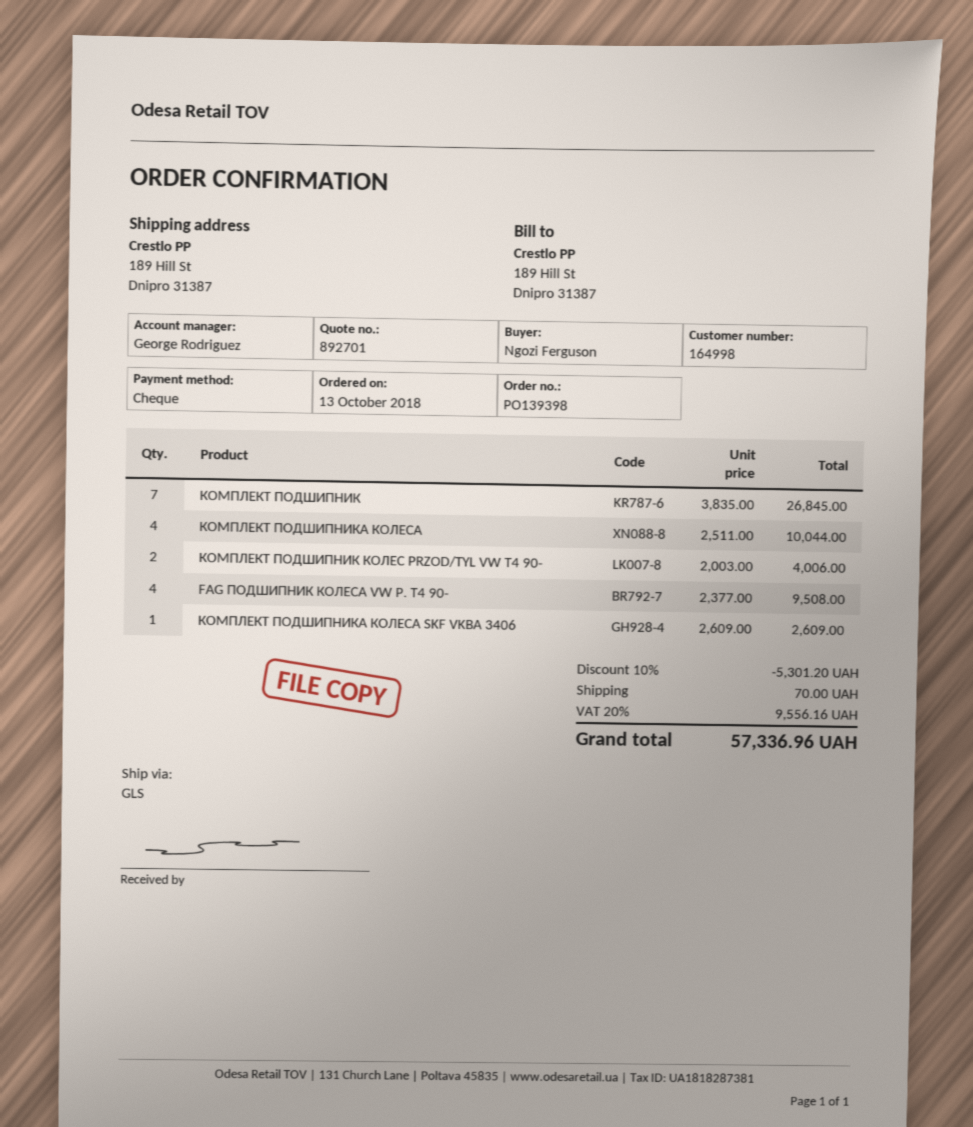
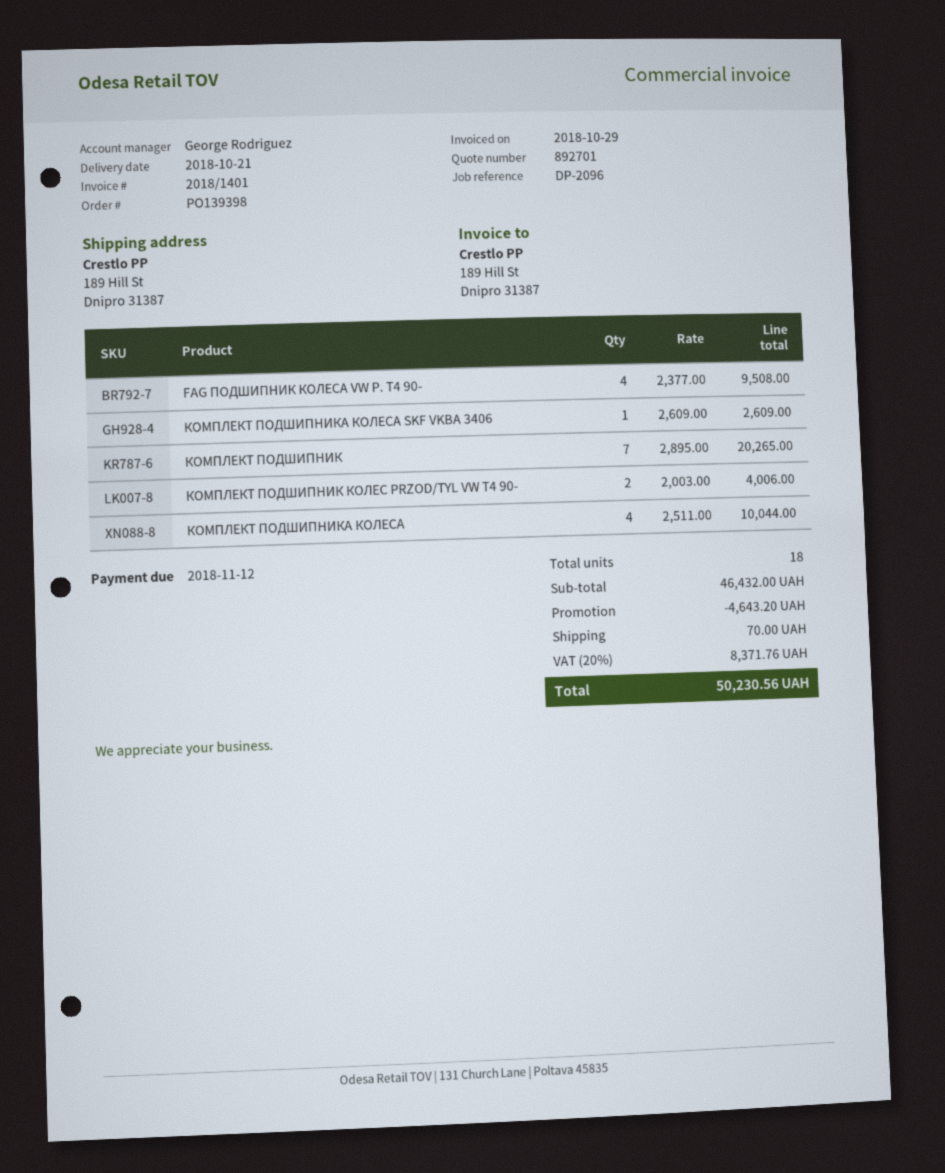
КОМПЛЕКТ ПОДШИПНИК: 7 x 3835.00 = 26845.00 -> 7 x 2895.00 = 20265.00
discount: 5301.20 -> 4643.20
tax: 20% = 9556.16 -> 20% = 8371.76
total: 57336.96 -> 50230.56

